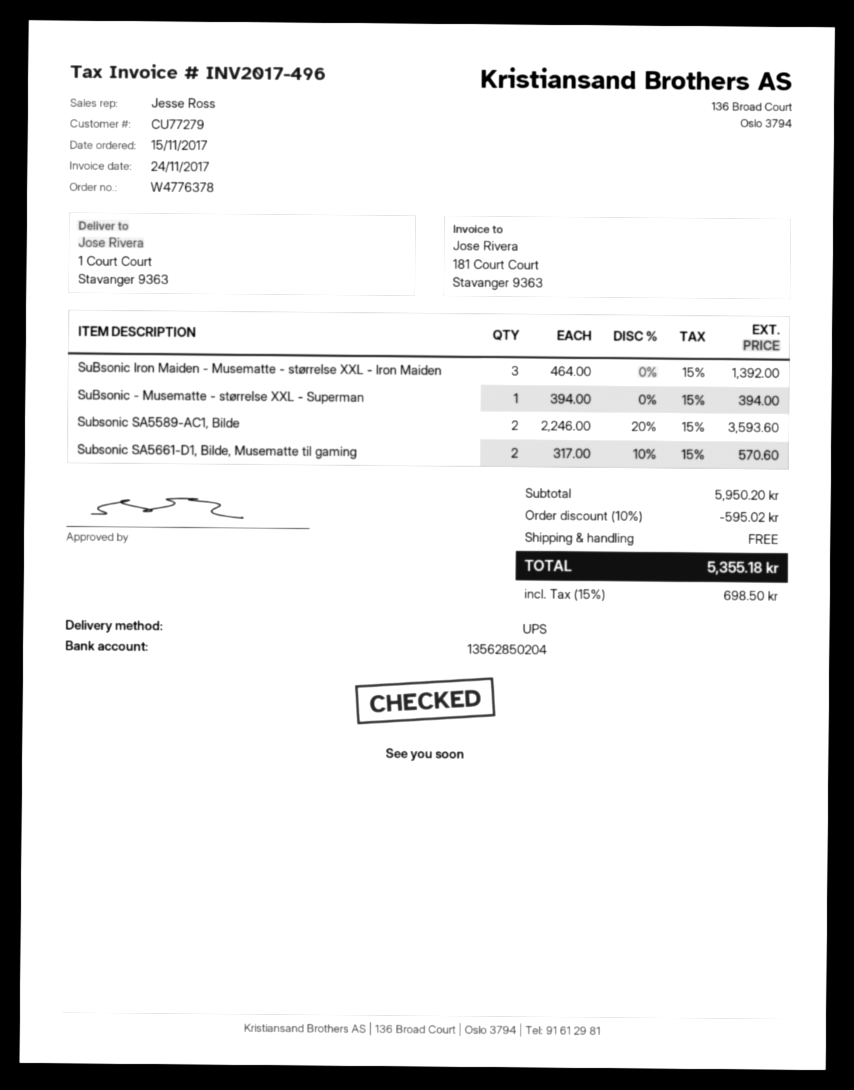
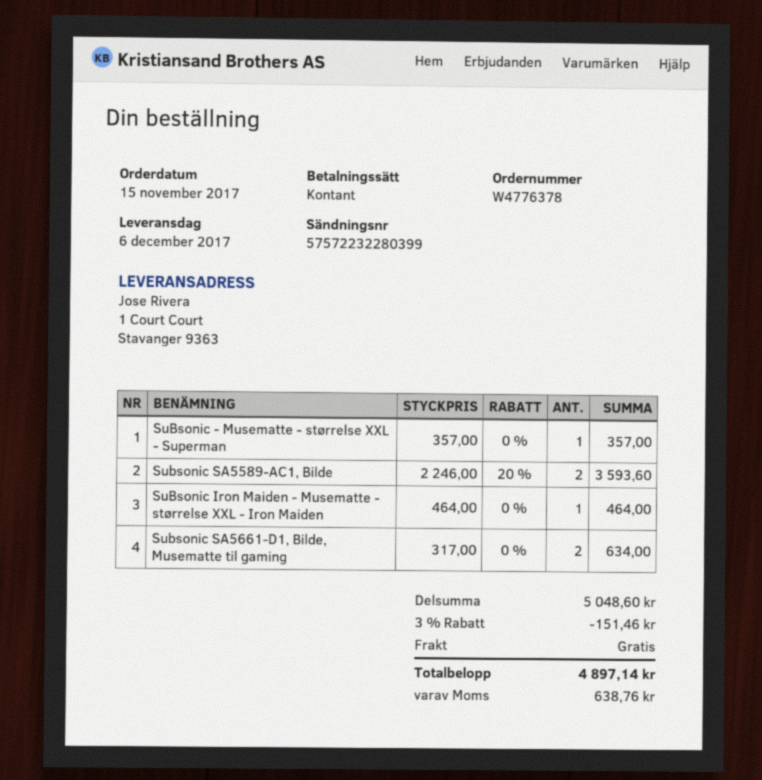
SuBsonic Iron Maiden - Musematte - størrelse XXL - Iron Maiden: 3 x 464.00 = 1392.00 -> 1 x 464.00 = 464.00
SuBsonic - Musematte - størrelse XXL - Superman: 1 x 394.00 = 394.00 -> 1 x 357.00 = 357.00
Subsonic SA5661-D1, Bilde, Musematte til gaming: 2 x 317.00 - 10% = 570.60 -> 2 x 317.00 = 634.00
subtotal: 5950.20 -> 5048.60
discount: 10% = 595.02 -> 3% = 151.46
tax: 698.50 -> 638.76
total: 5355.18 -> 4897.14

